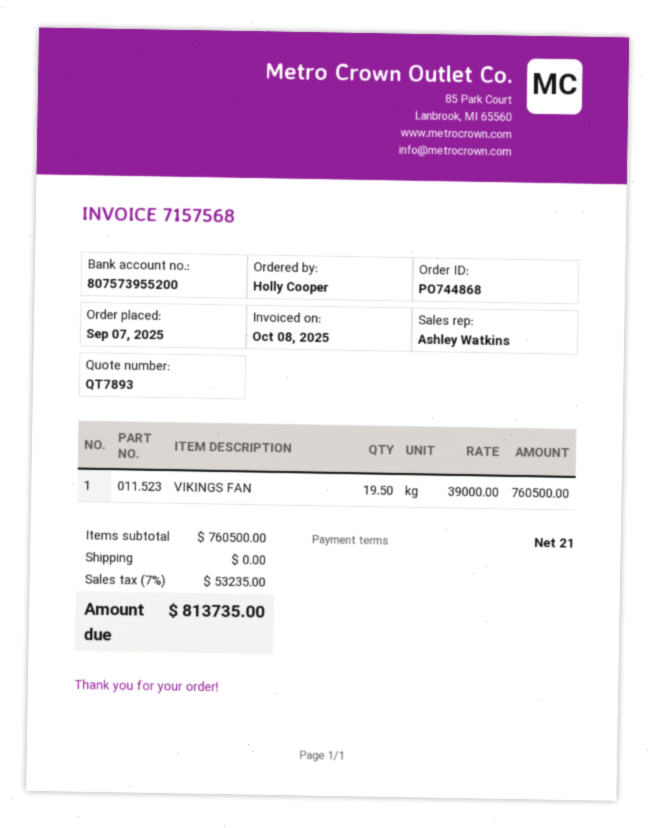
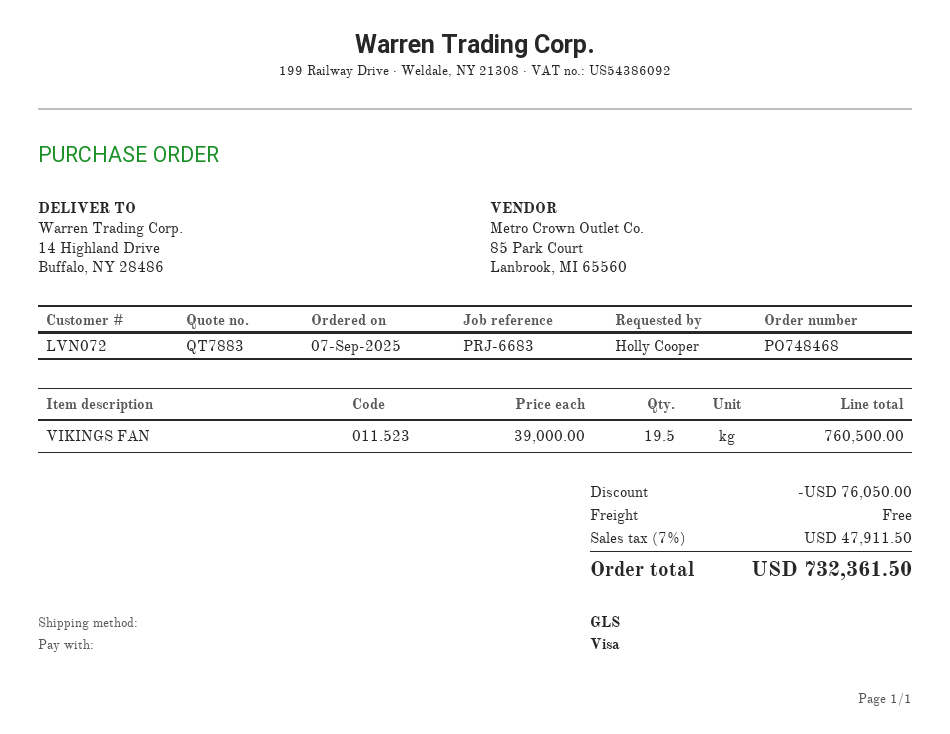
quote number: QT7893 -> QT7883
order number: PO744868 -> PO748468
discount: none -> 76050.00
tax: 7% = 53235.00 -> 7% = 47911.50
total: 813735.00 -> 732361.50

